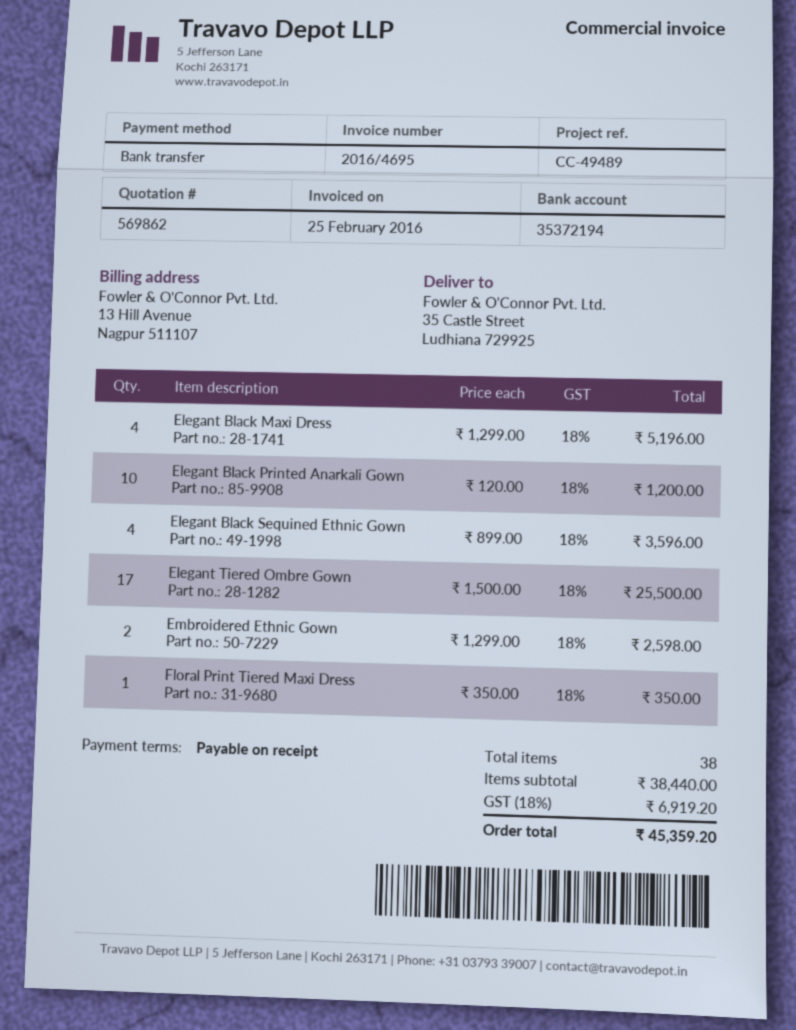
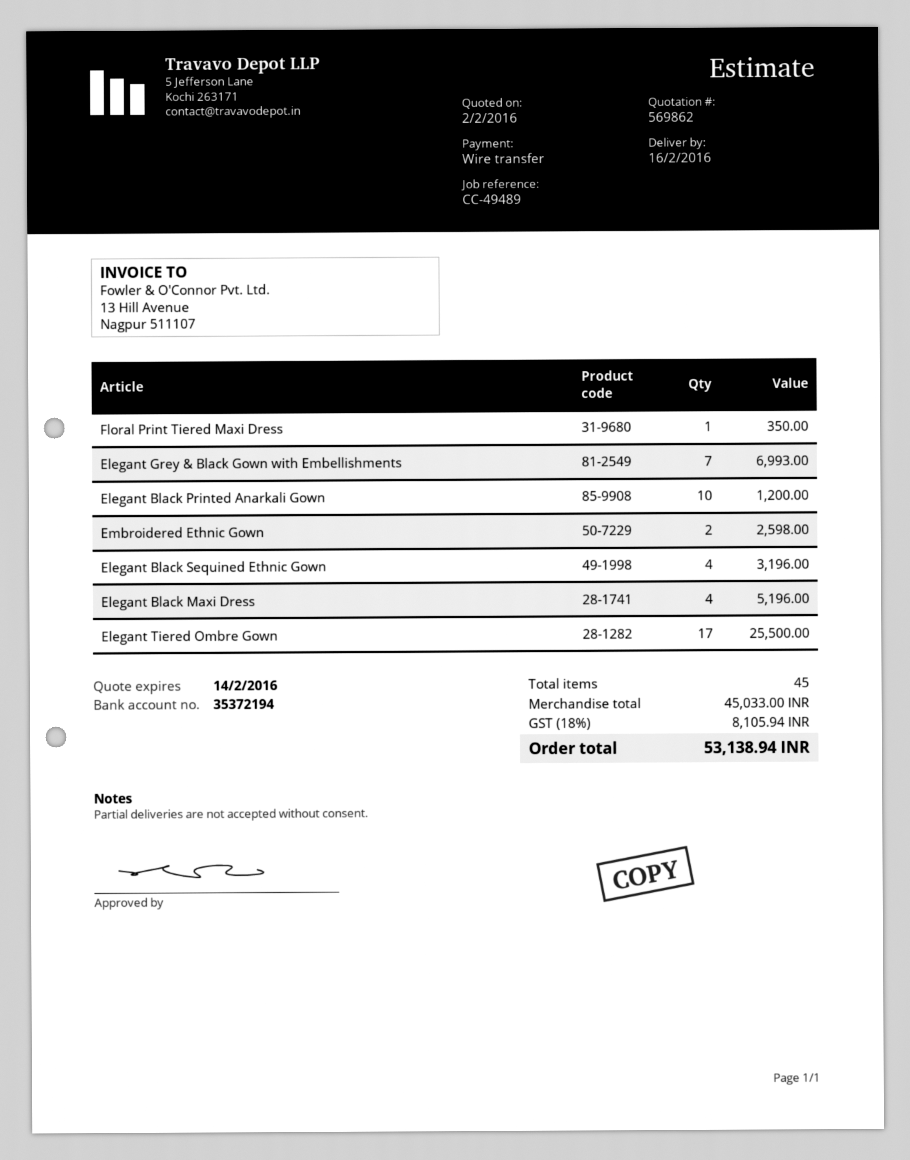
Elegant Black Sequined Ethnic Gown: 4 for 3596.00 -> 4 for 3196.00
Elegant Grey & Black Gown with Embellishments: none -> 7 for 6993.00
total quantity: 38 -> 45
subtotal: 38440.00 -> 45033.00
tax: 18% = 6919.20 -> 18% = 8105.94
total: 45359.20 -> 53138.94

